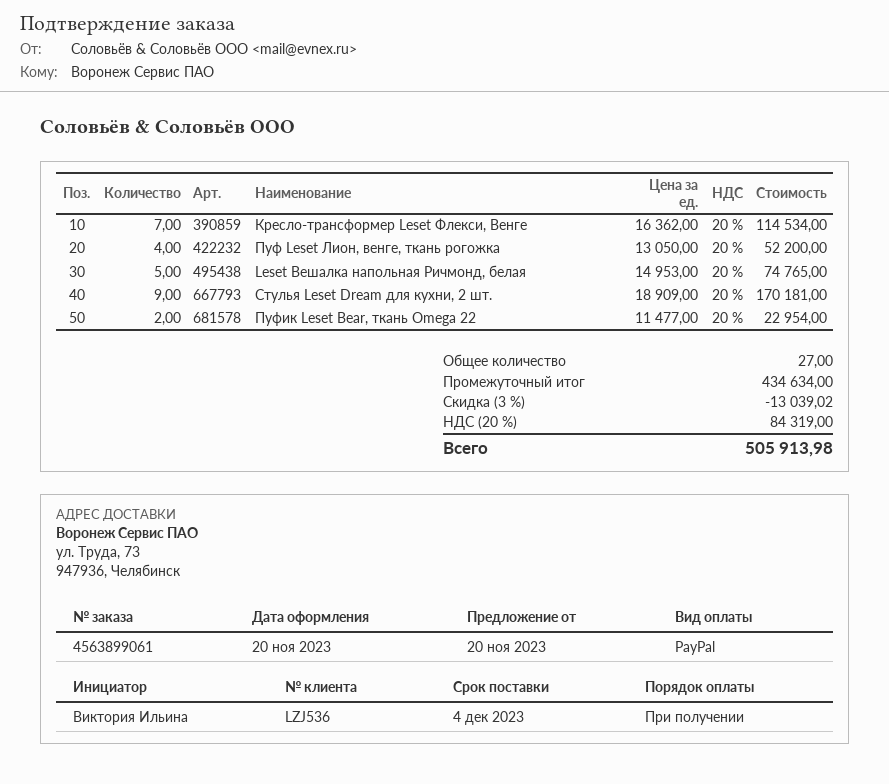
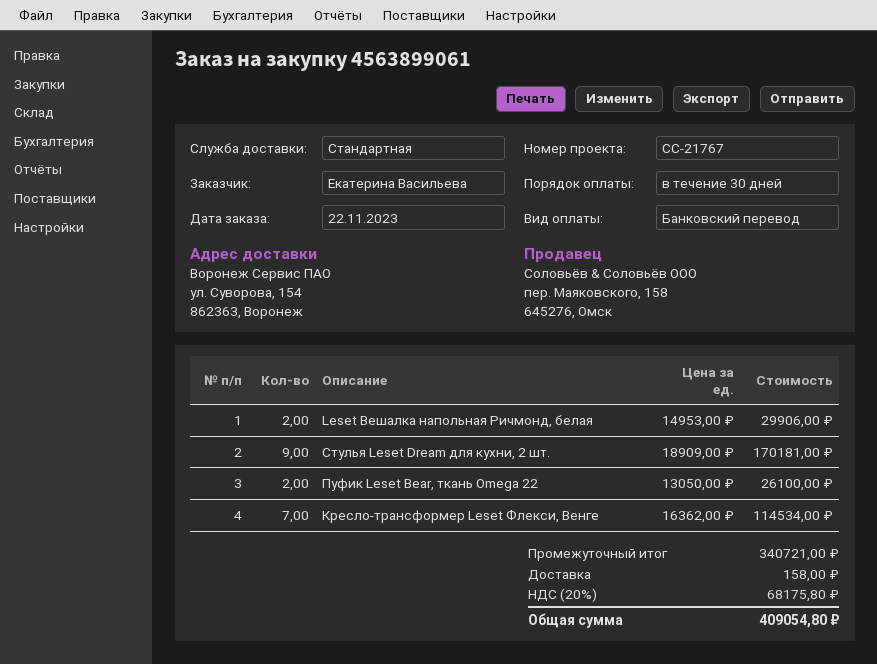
order date: 2023-11-20 -> 2023-11-22
payment terms: on receipt -> 30 days
ordered by: Виктория Ильина -> Екатерина Васильева
payment method: PayPal -> bank transfer
ship to: ул. Труда, 73, 947936, Челябинск -> ул. Суворова, 154, 862363, Воронеж
Пуф Leset Лион, венге, ткань рогожка: 4 x 13050.00 = 52200.00 -> none
Leset Вешалка напольная Ричмонд, белая: 5 x 14953.00 = 74765.00 -> 2 x 14953.00 = 29906.00
Пуфик Leset Bear, ткань Omega 22: 2 x 11477.00 = 22954.00 -> 2 x 13050.00 = 26100.00
subtotal: 434634.00 -> 340721.00
discount: 3% = 13039.02 -> none
shipping: none -> 158.00
tax: 20% = 84319.00 -> 20% = 68175.80
total: 505913.98 -> 409054.80

